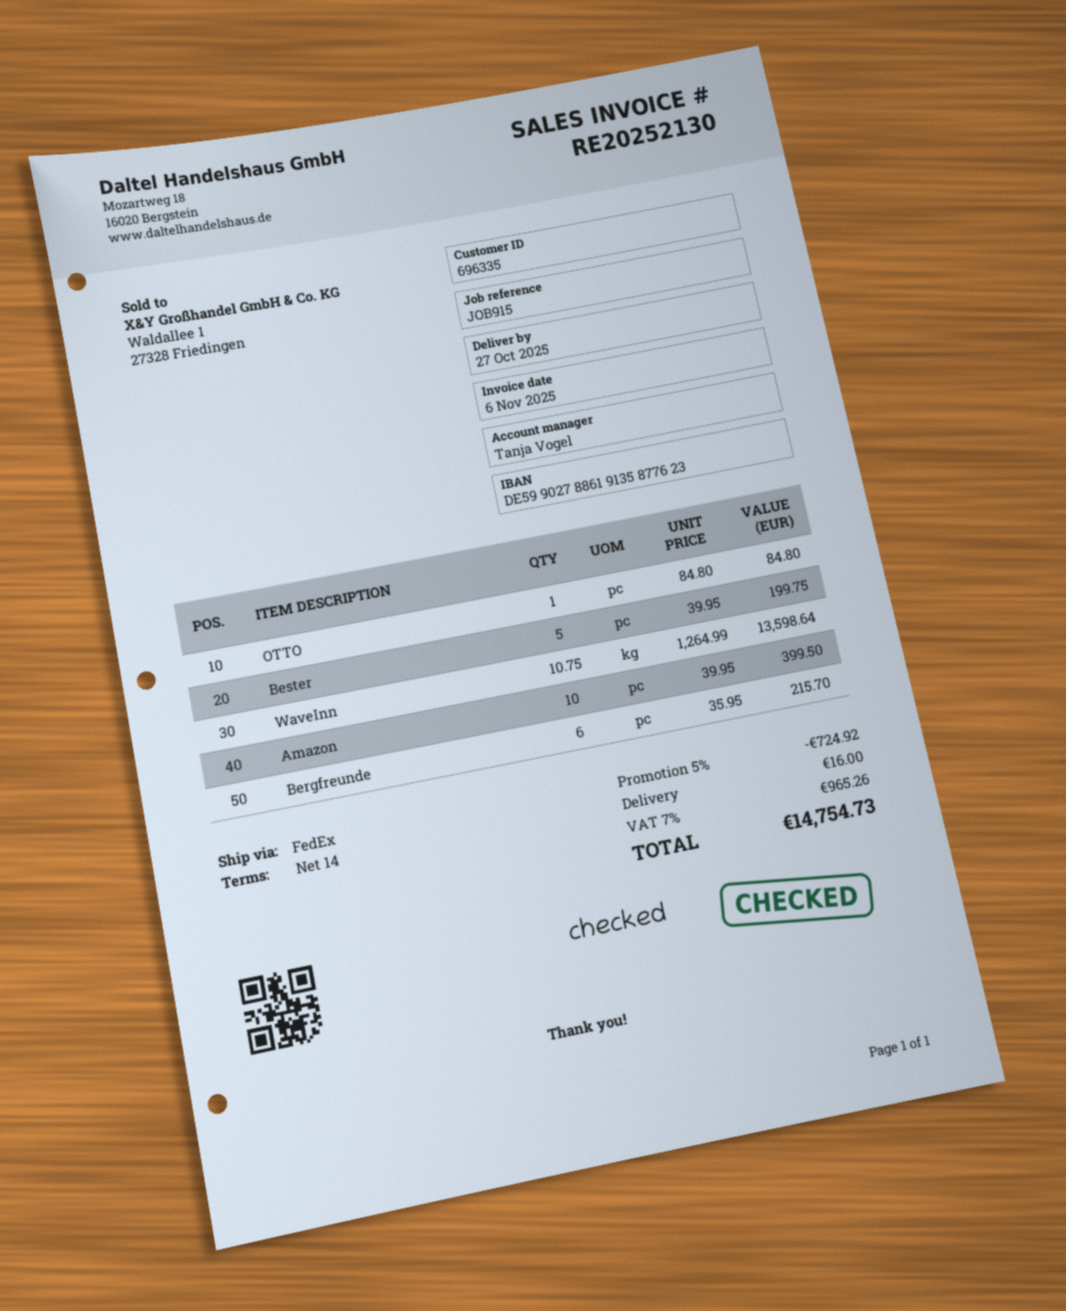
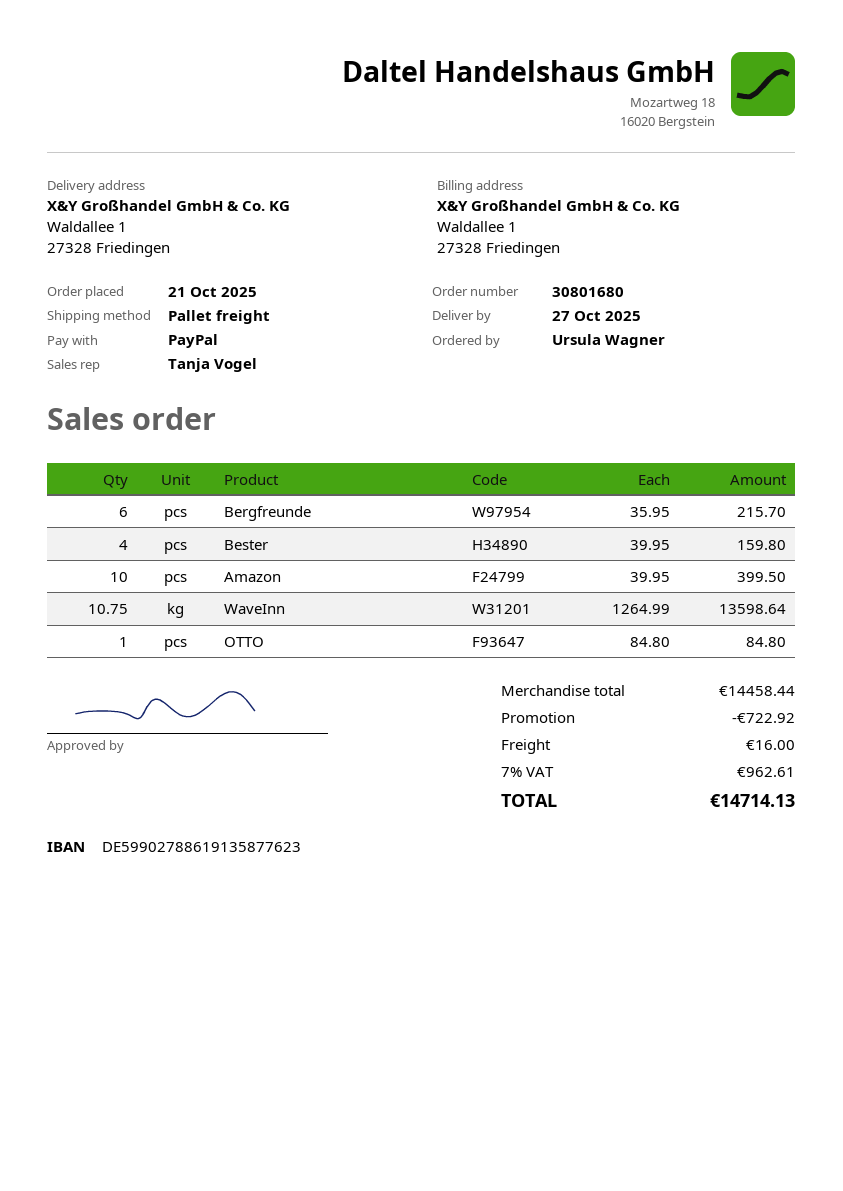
shipping method: FedEx -> pallet freight
Bester: 5 x 39.95 = 199.75 -> 4 x 39.95 = 159.80
discount: 724.92 -> 722.92
tax: 7% = 965.26 -> 7% = 962.61
total: 14754.73 -> 14714.13

